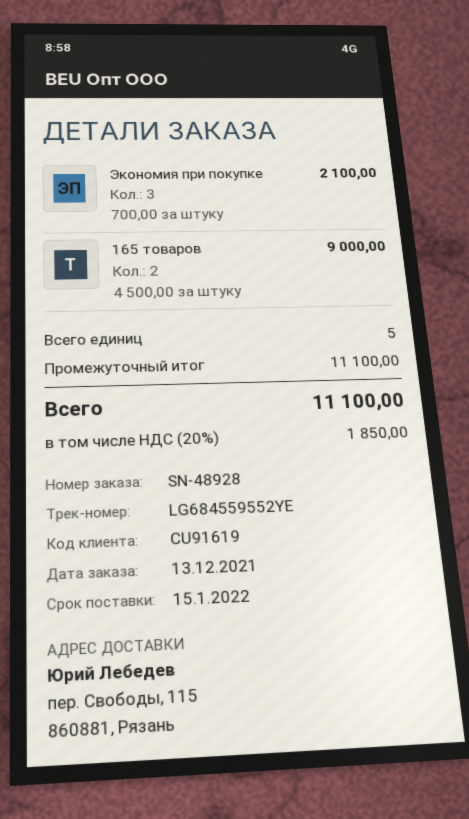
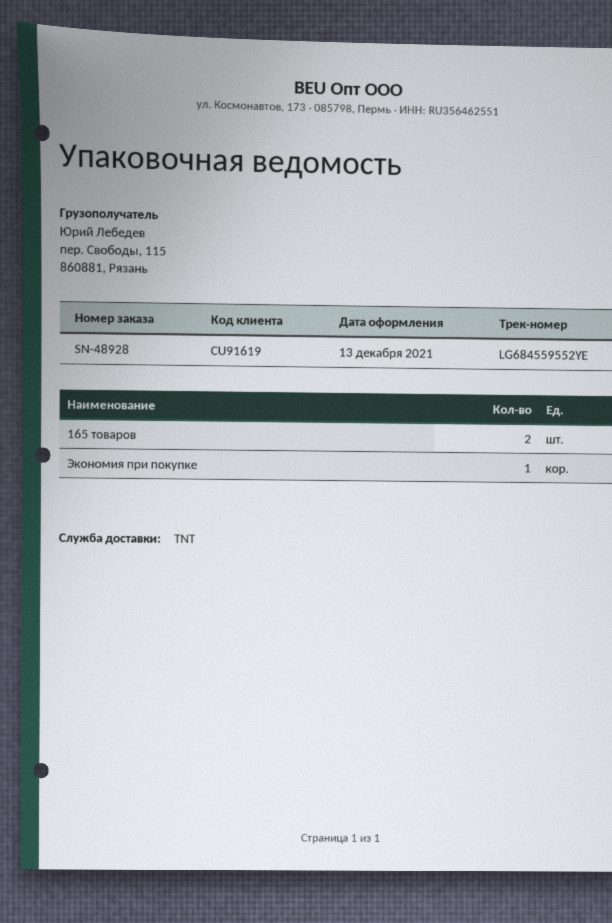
Экономия при покупке: 3 -> 1

